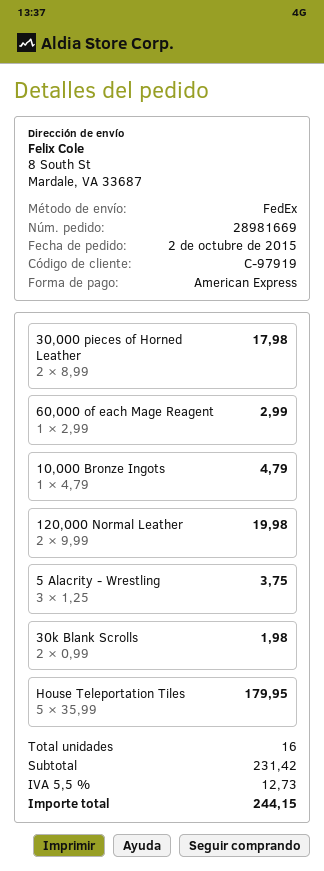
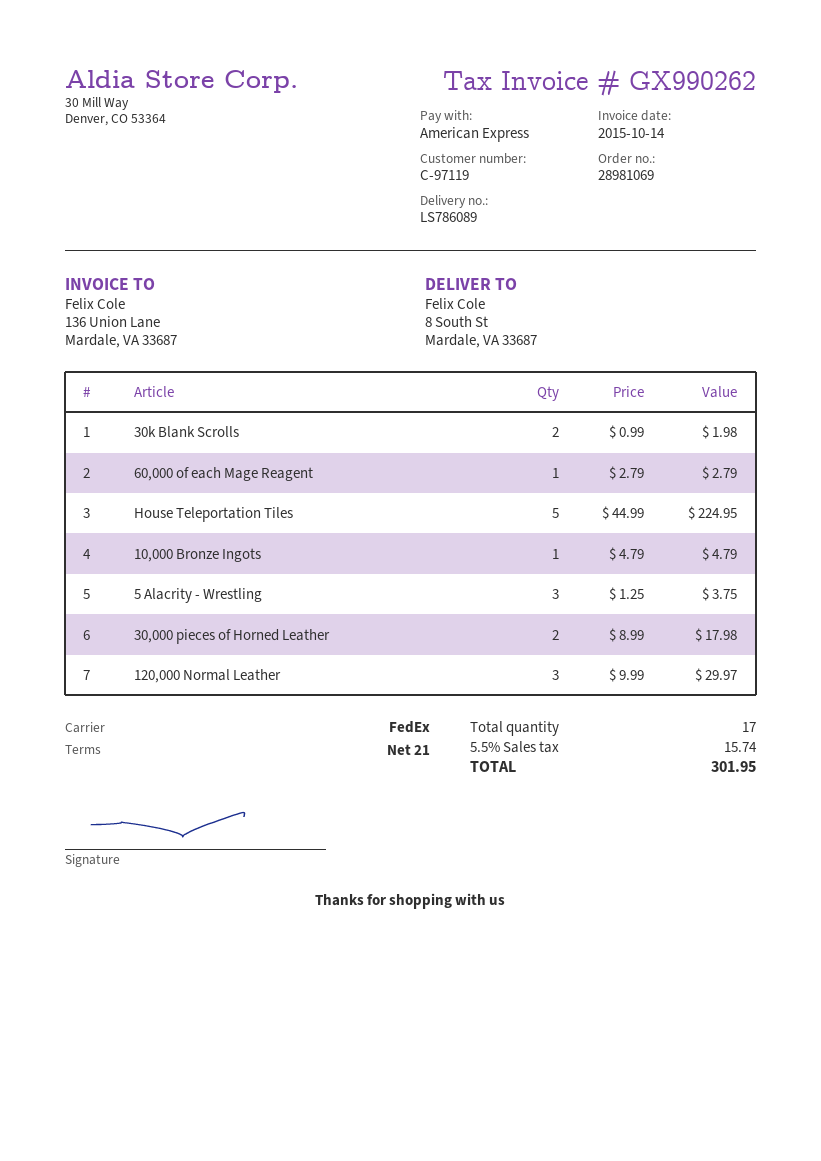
order number: 28981669 -> 28981069
customer number: C-97919 -> C-97119
60,000 of each Mage Reagent: 1 x 2.99 = 2.99 -> 1 x 2.79 = 2.79
120,000 Normal Leather: 2 x 9.99 = 19.98 -> 3 x 9.99 = 29.97
House Teleportation Tiles: 5 x 35.99 = 179.95 -> 5 x 44.99 = 224.95
total quantity: 16 -> 17
tax: 5.5% = 12.73 -> 5.5% = 15.74
total: 244.15 -> 301.95

